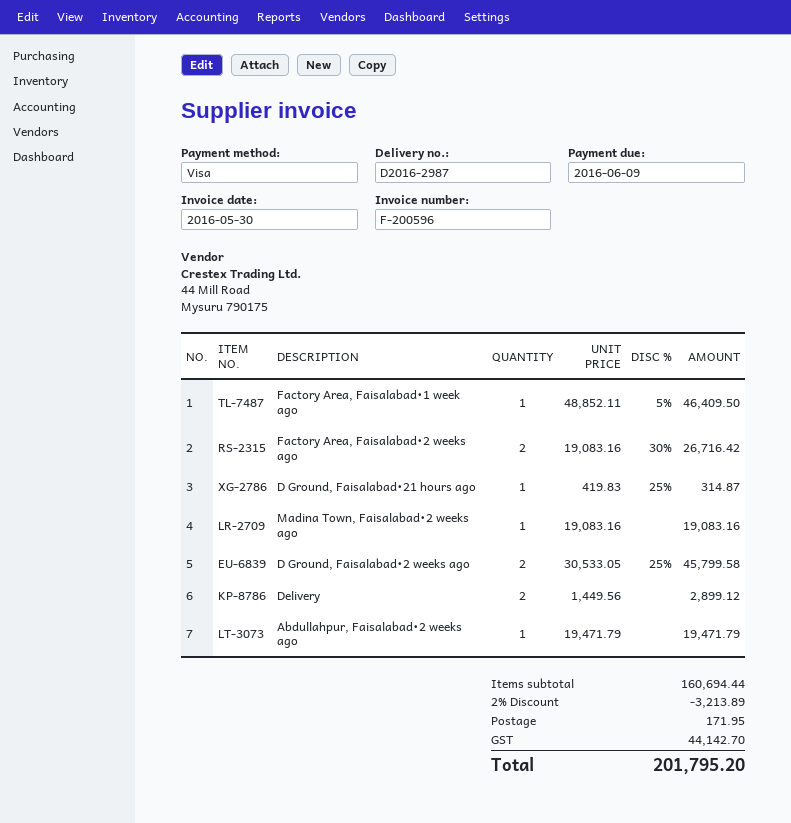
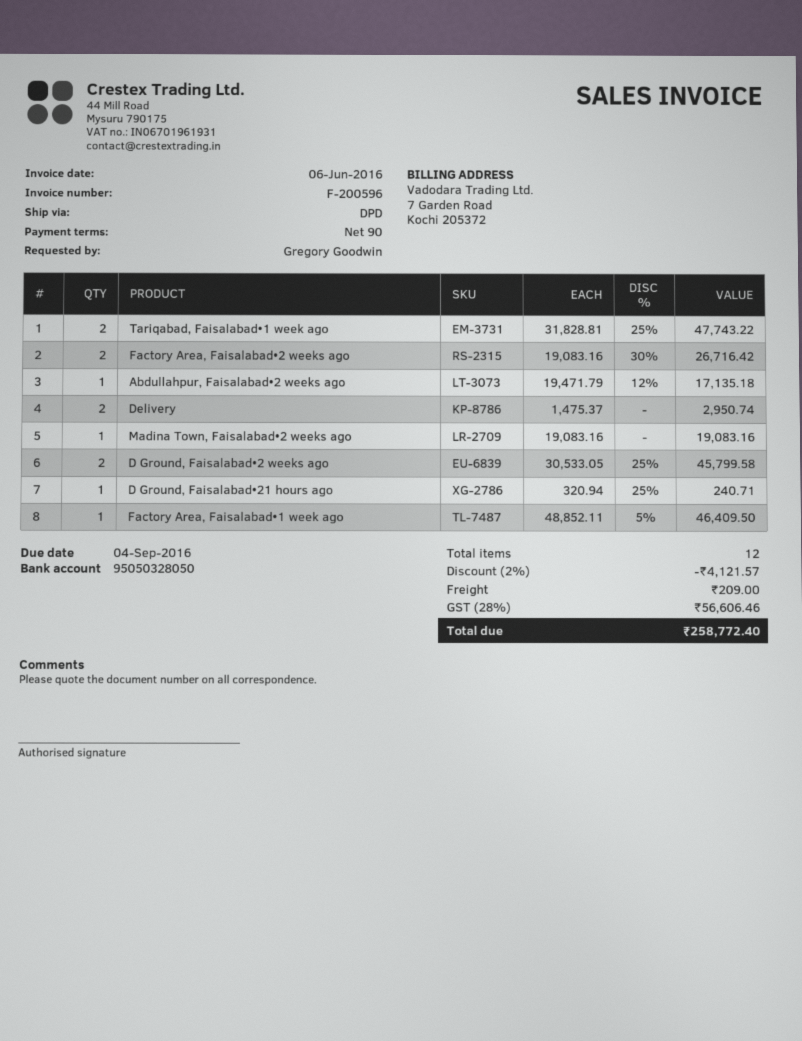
invoice date: 2016-05-30 -> 2016-06-06
due date: 2016-06-09 -> 2016-09-04
D Ground, Faisalabad•21 hours ago: 1 x 419.83 - 25% = 314.87 -> 1 x 320.94 - 25% = 240.71
Delivery: 2 x 1449.56 = 2899.12 -> 2 x 1475.37 = 2950.74
Abdullahpur, Faisalabad•2 weeks ago: 1 x 19471.79 = 19471.79 -> 1 x 19471.79 - 12% = 17135.18
Tariqabad, Faisalabad•1 week ago: none -> 2 x 31828.81 - 25% = 47743.22
discount: 2% = 3213.89 -> 2% = 4121.57
shipping: 171.95 -> 209.00
tax: 44142.70 -> 56606.46
total: 201795.20 -> 258772.40

